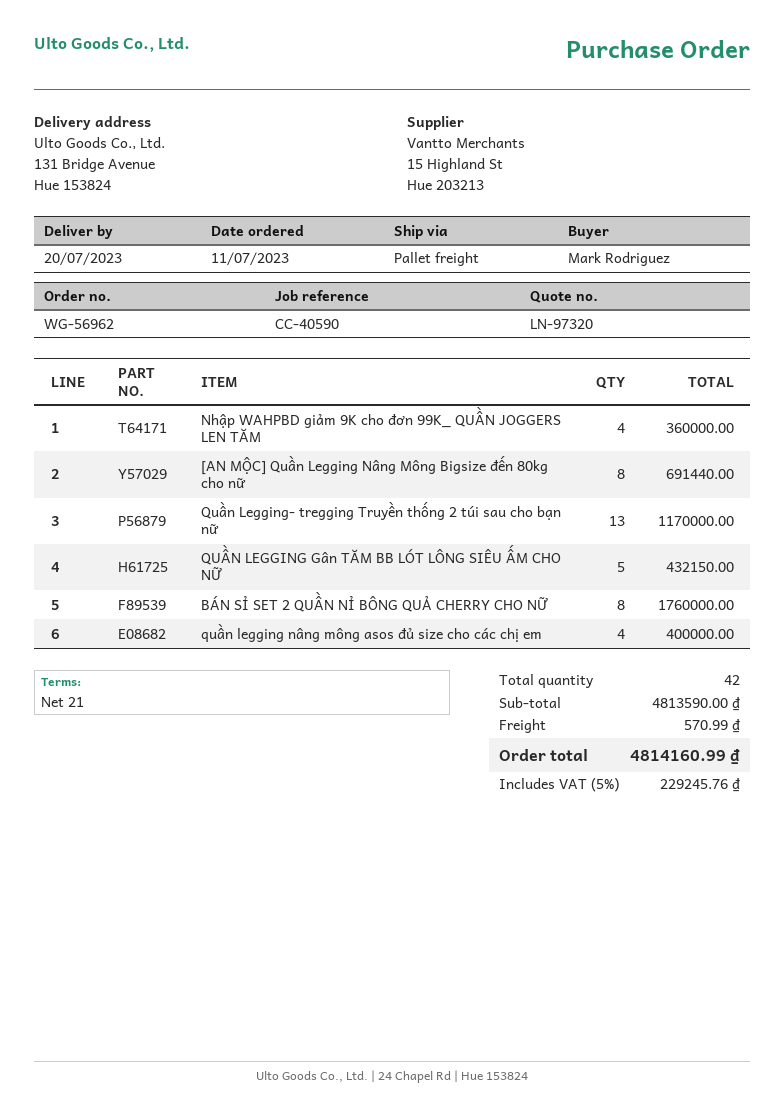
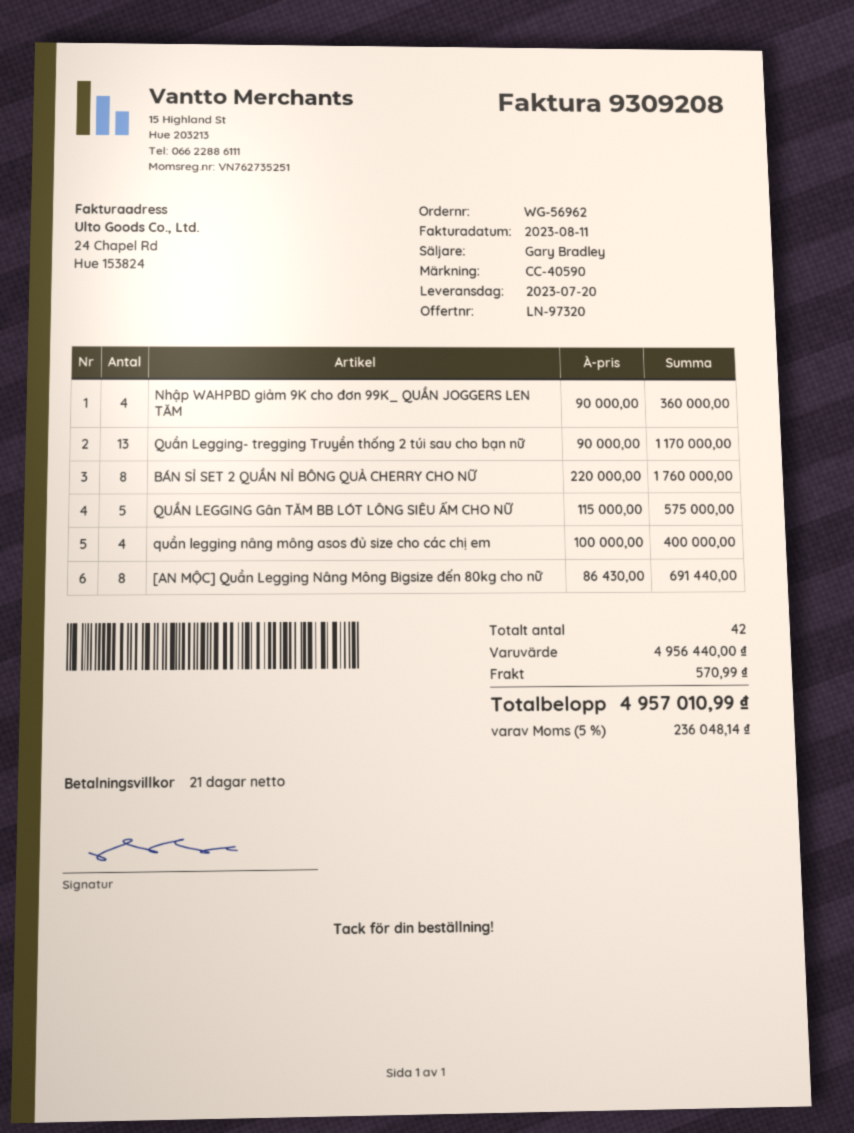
QUẦN LEGGING Gân TĂM BB LÓT LÔNG SIÊU ẤM CHO NỮ: 5 for 432150.00 -> 5 for 575000.00
subtotal: 4813590.00 -> 4956440.00
tax: 5% = 229245.76 -> 5% = 236048.14
total: 4814160.99 -> 4957010.99

